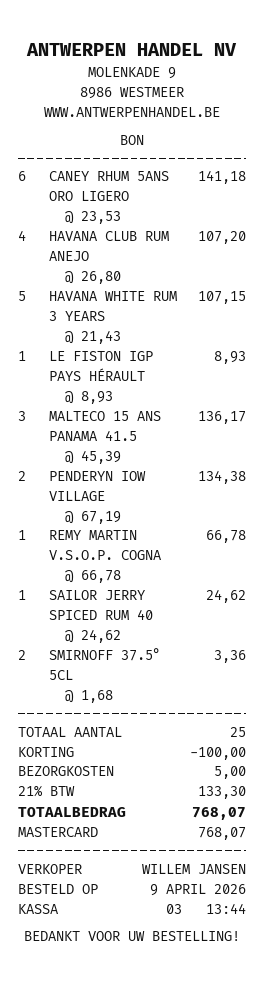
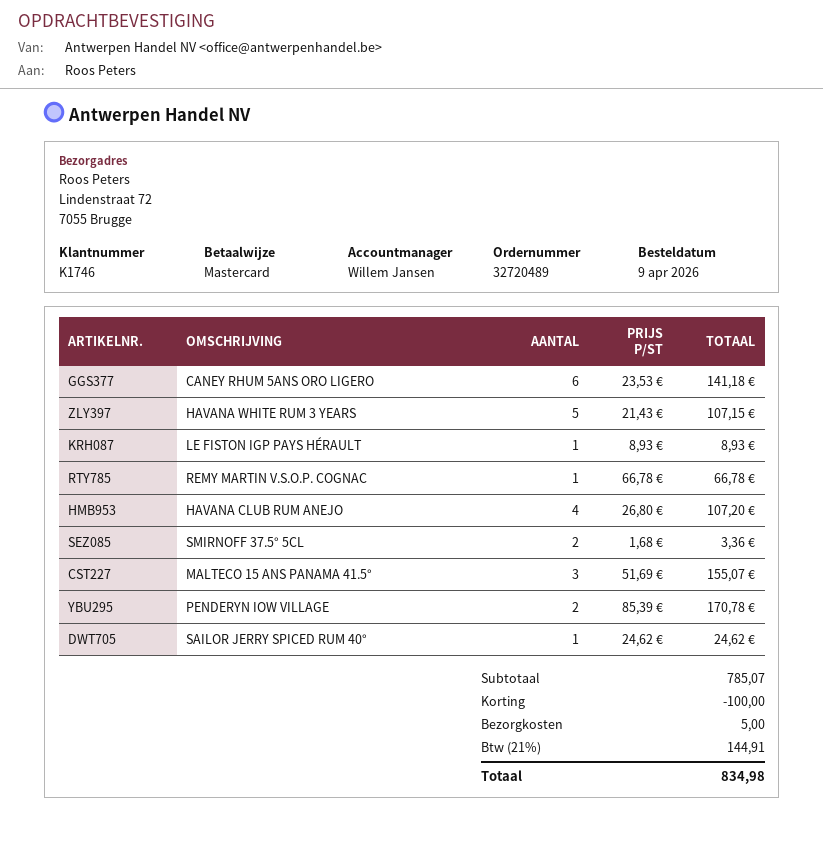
MALTECO 15 ANS PANAMA 41.5: 3 x 45.39 = 136.17 -> 3 x 51.69 = 155.07
PENDERYN IOW VILLAGE: 2 x 67.19 = 134.38 -> 2 x 85.39 = 170.78
tax: 21% = 133.30 -> 21% = 144.91
total: 768.07 -> 834.98

